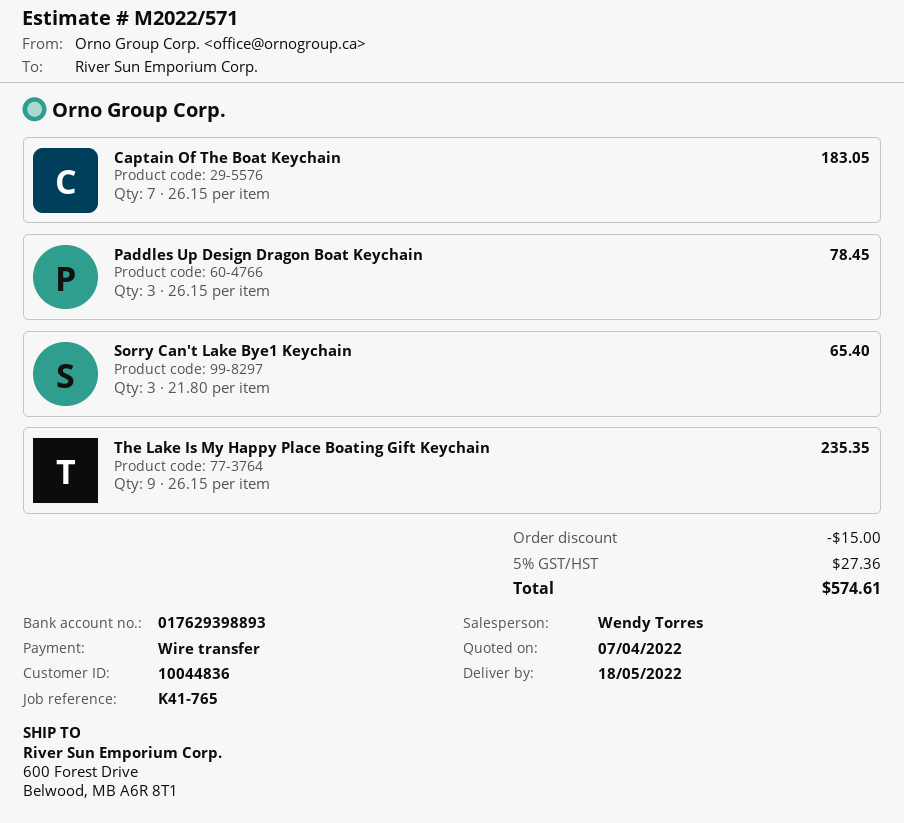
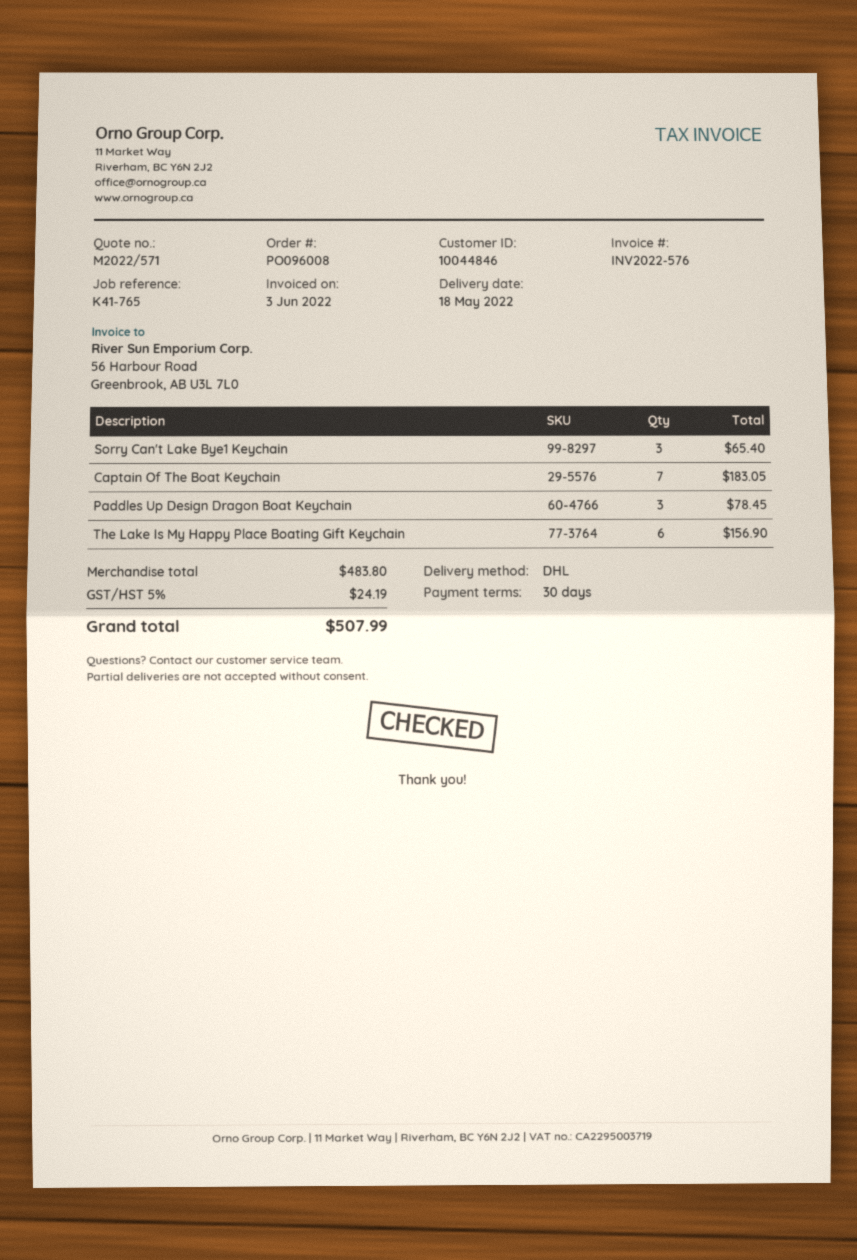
customer number: 10044836 -> 10044846
The Lake Is My Happy Place Boating Gift Keychain: 9 for 235.35 -> 6 for 156.90
discount: 15.00 -> none
tax: 5% = 27.36 -> 5% = 24.19
total: 574.61 -> 507.99

